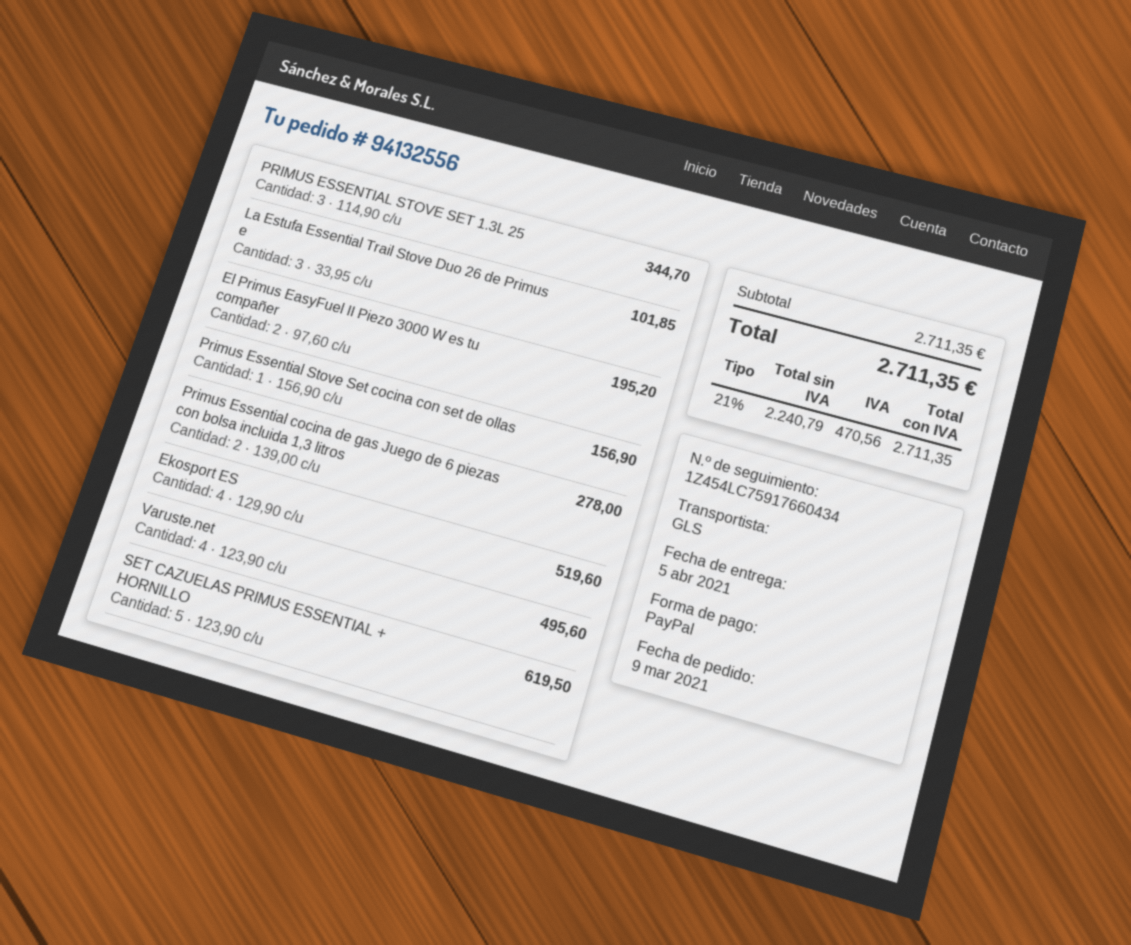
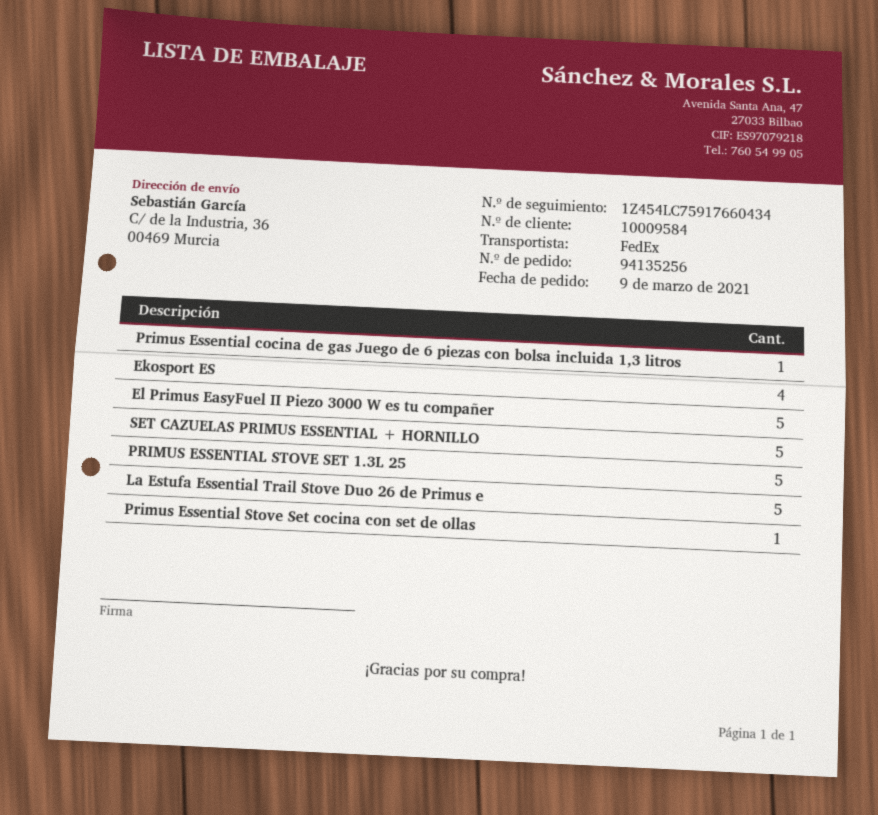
order number: 94132556 -> 94135256
shipping method: GLS -> FedEx
PRIMUS ESSENTIAL STOVE SET 1.3L 25: 3 -> 5
La Estufa Essential Trail Stove Duo 26 de Primus e: 3 -> 5
El Primus EasyFuel II Piezo 3000 W es tu compañer: 2 -> 5
Primus Essential cocina de gas Juego de 6 piezas con bolsa incluida 1,3 litros: 2 -> 1
Varuste.net: 4 -> none

